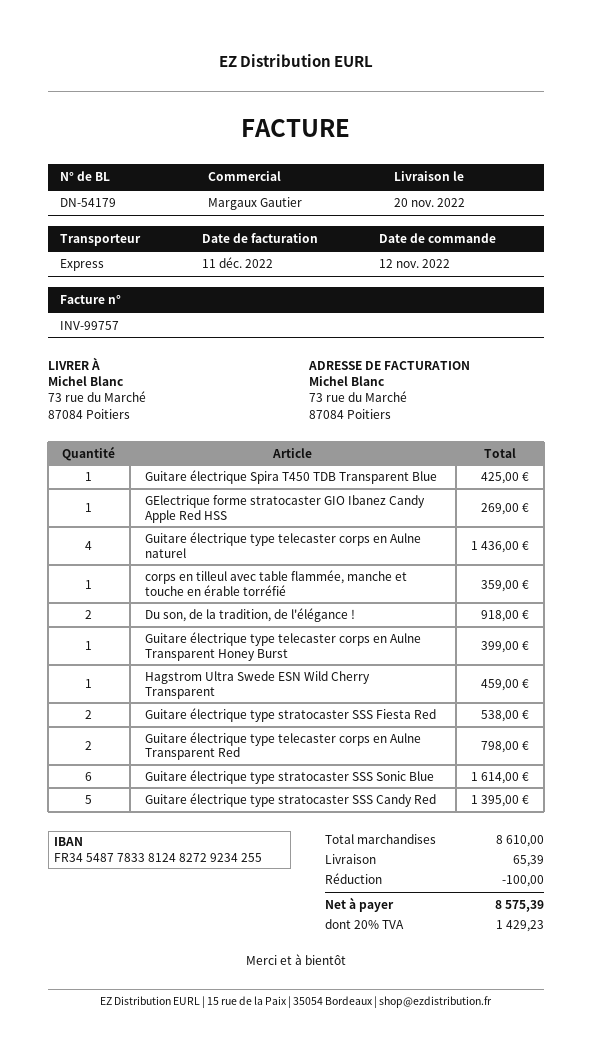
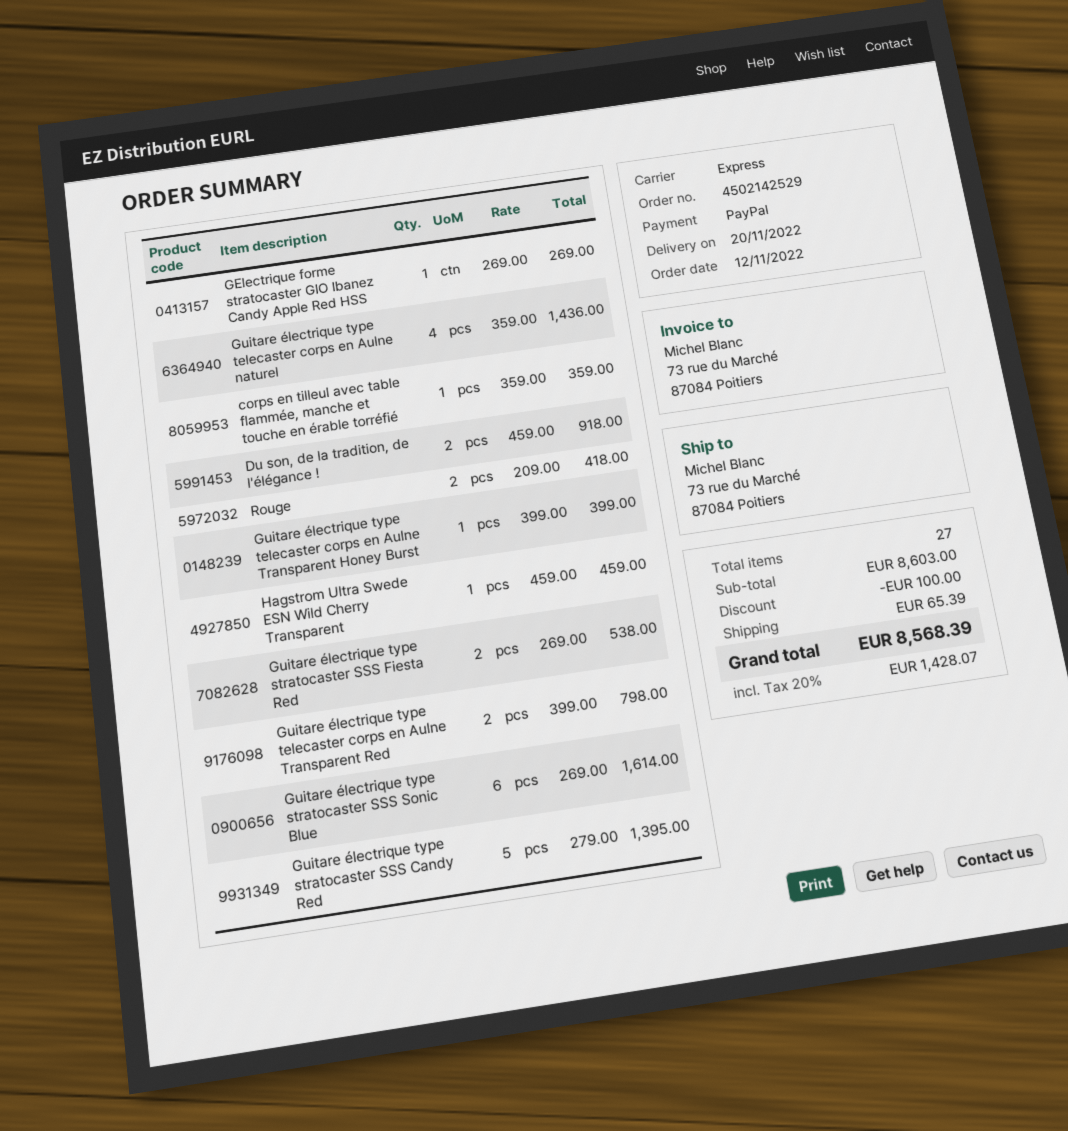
Guitare électrique Spira T450 TDB Transparent Blue: 1 for 425.00 -> none
Rouge: none -> 2 for 418.00
subtotal: 8610.00 -> 8603.00
tax: 20% = 1429.23 -> 20% = 1428.07
total: 8575.39 -> 8568.39

